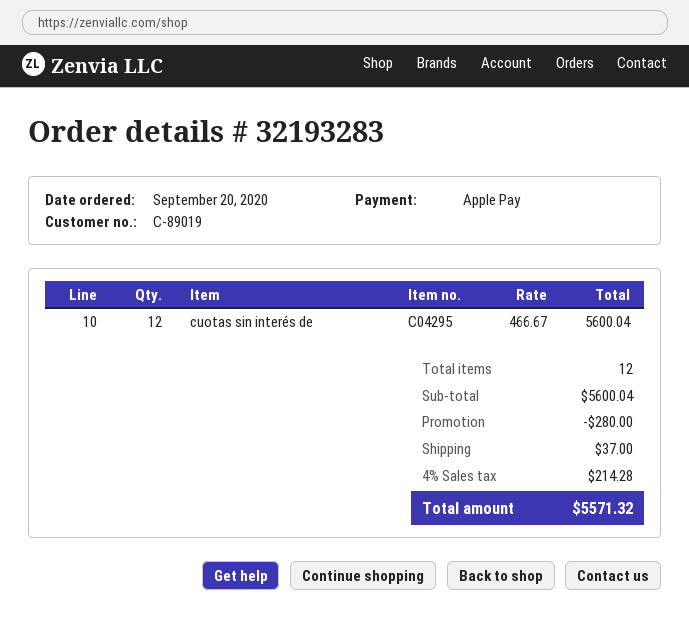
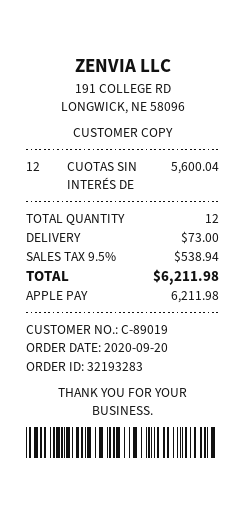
discount: 280.00 -> none
shipping: 37.00 -> 73.00
tax: 4% = 214.28 -> 9.5% = 538.94
total: 5571.32 -> 6211.98

